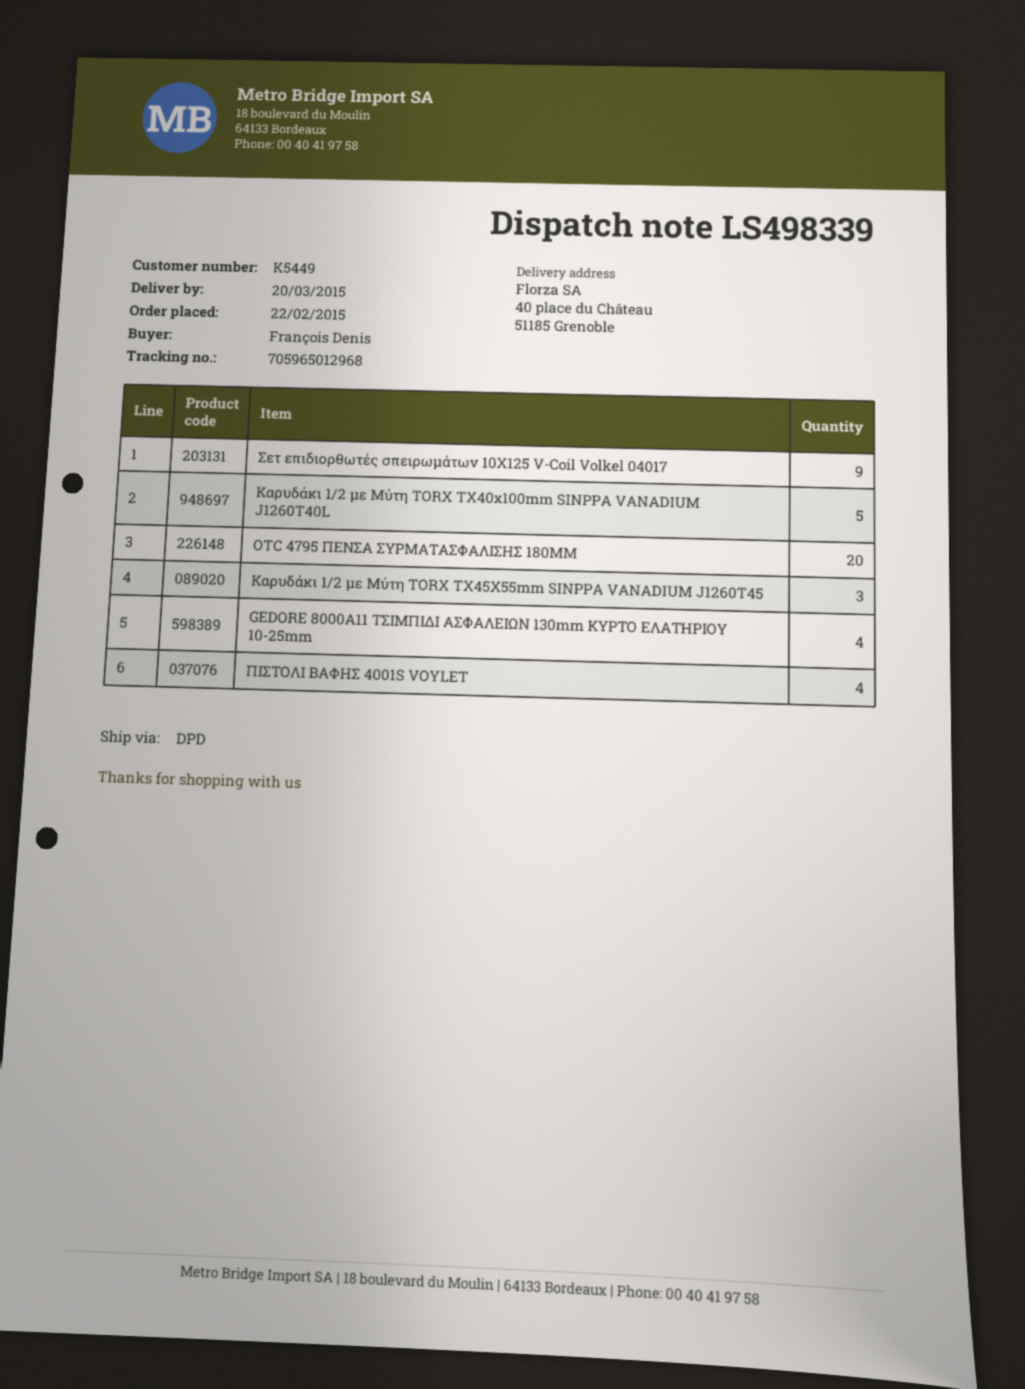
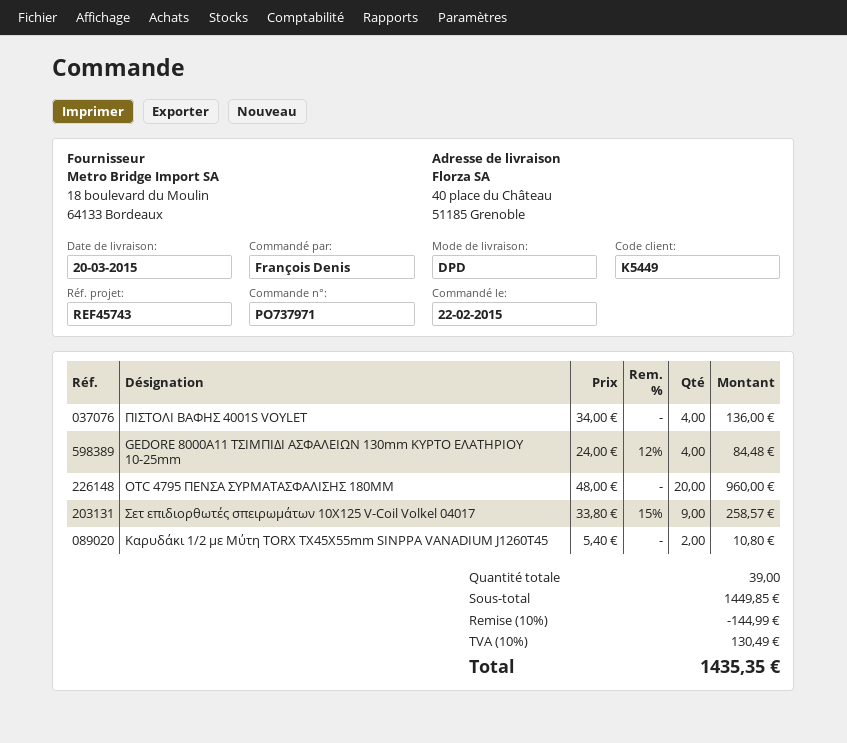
Καρυδάκι 1/2 με Μύτη TORX TX40x100mm SINPPA VANADIUM J1260T40L: 5 -> none
Καρυδάκι 1/2 με Μύτη TORX TX45X55mm SINPPA VANADIUM J1260T45: 3 -> 2

